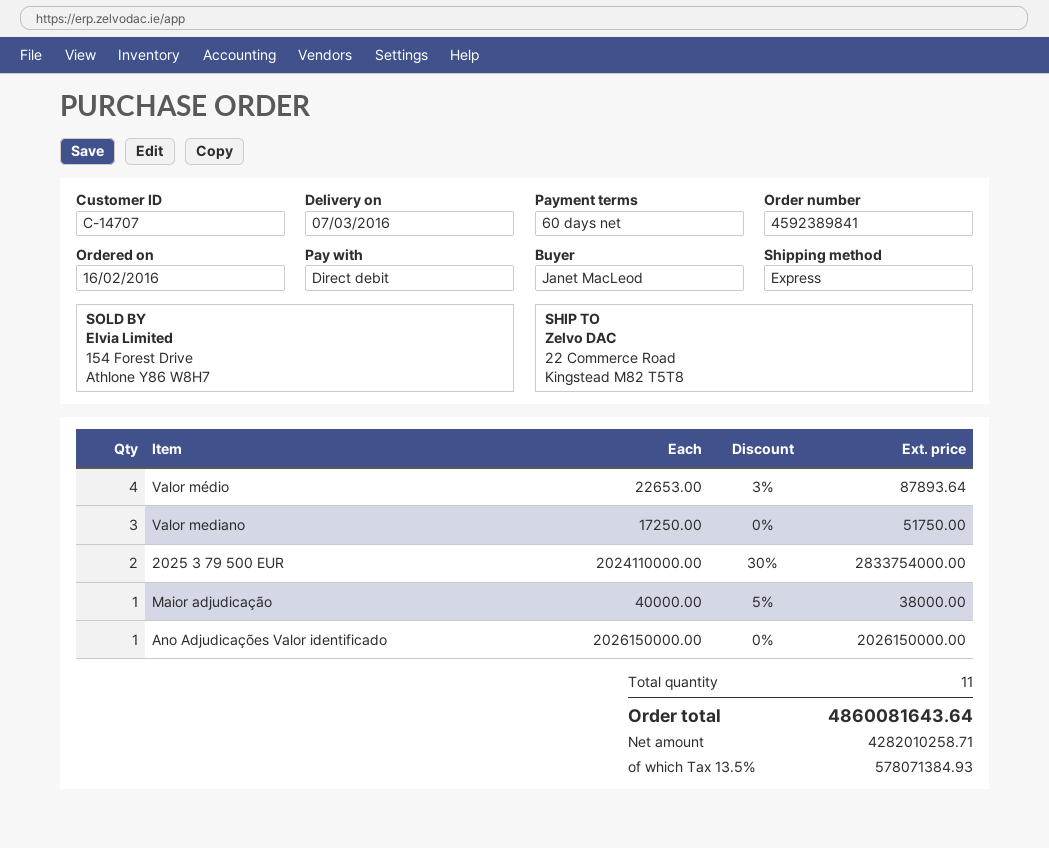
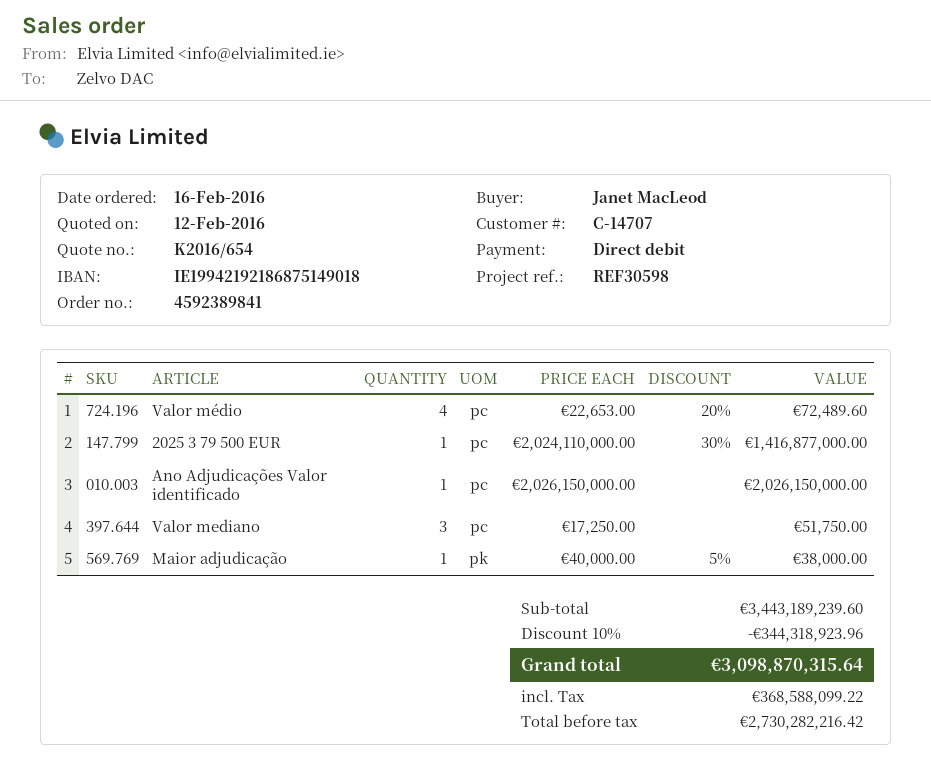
Valor médio: 4 x 22653.00 - 3% = 87893.64 -> 4 x 22653.00 - 20% = 72489.60
2025 3 79 500 EUR: 2 x 2024110000.00 - 30% = 2833754000.00 -> 1 x 2024110000.00 - 30% = 1416877000.00
discount: none -> 10% = 344318923.96
net: 4282010258.71 -> 2730282216.42
tax: 578071384.93 -> 368588099.22
total: 4860081643.64 -> 3098870315.64

